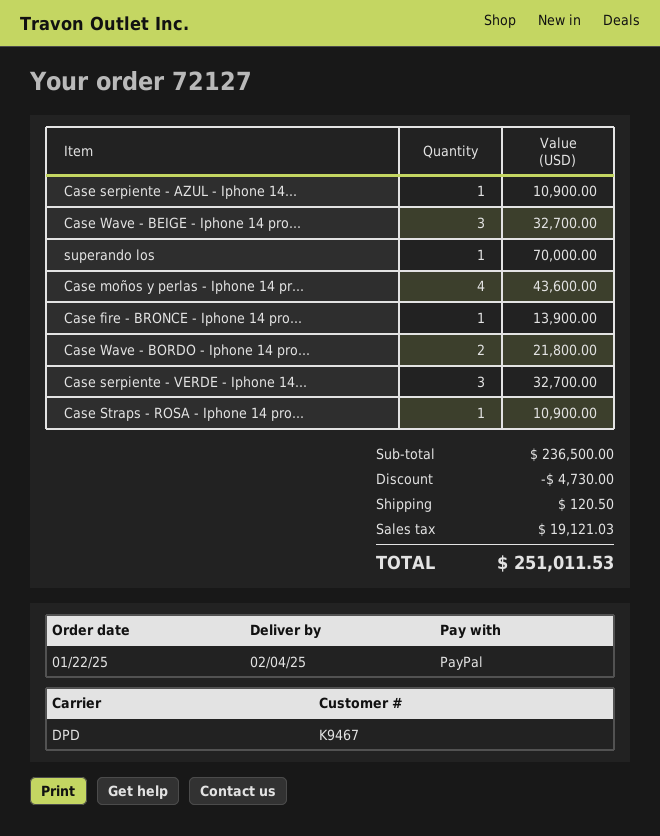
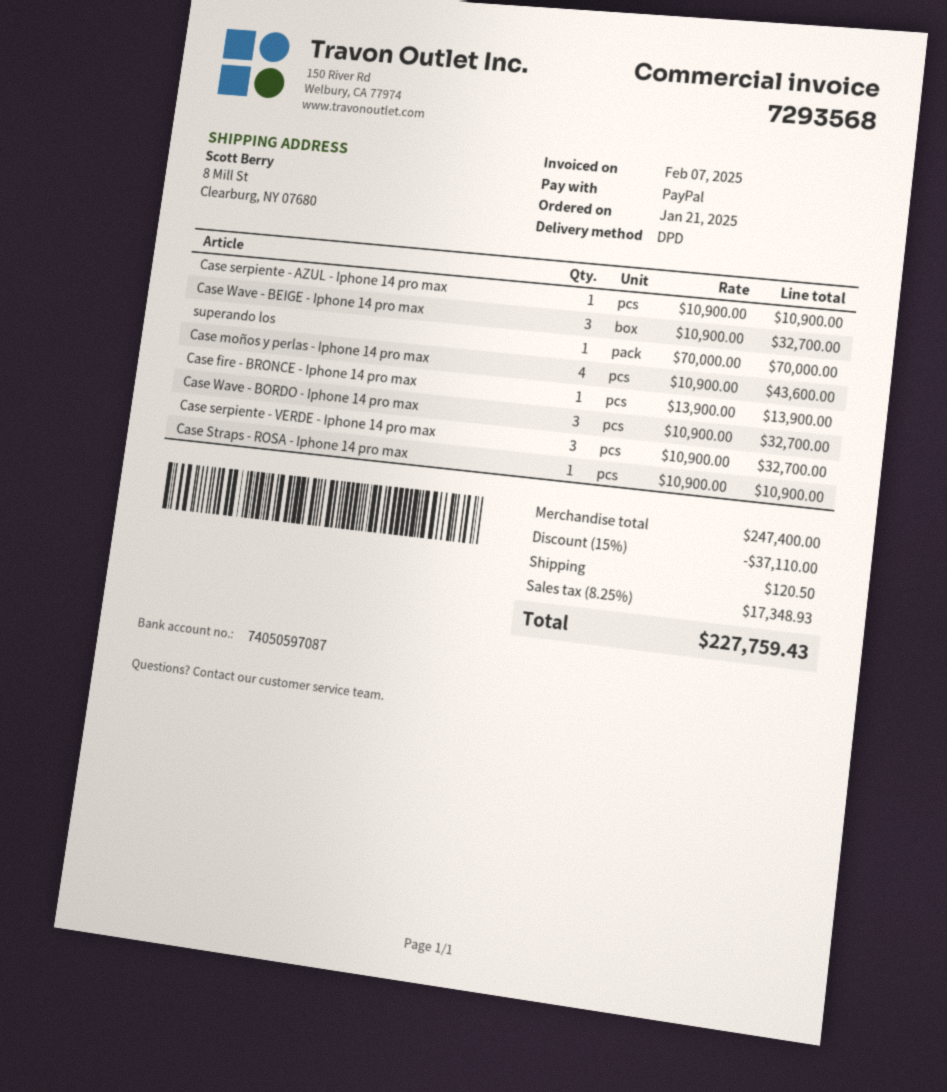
order date: 2025-01-22 -> 2025-01-21
Case Wave - BORDO - Iphone 14 pro...: 2 for 21800.00 -> 3 for 32700.00
subtotal: 236500.00 -> 247400.00
discount: 4730.00 -> 37110.00
tax: 19121.03 -> 17348.93
total: 251011.53 -> 227759.43

